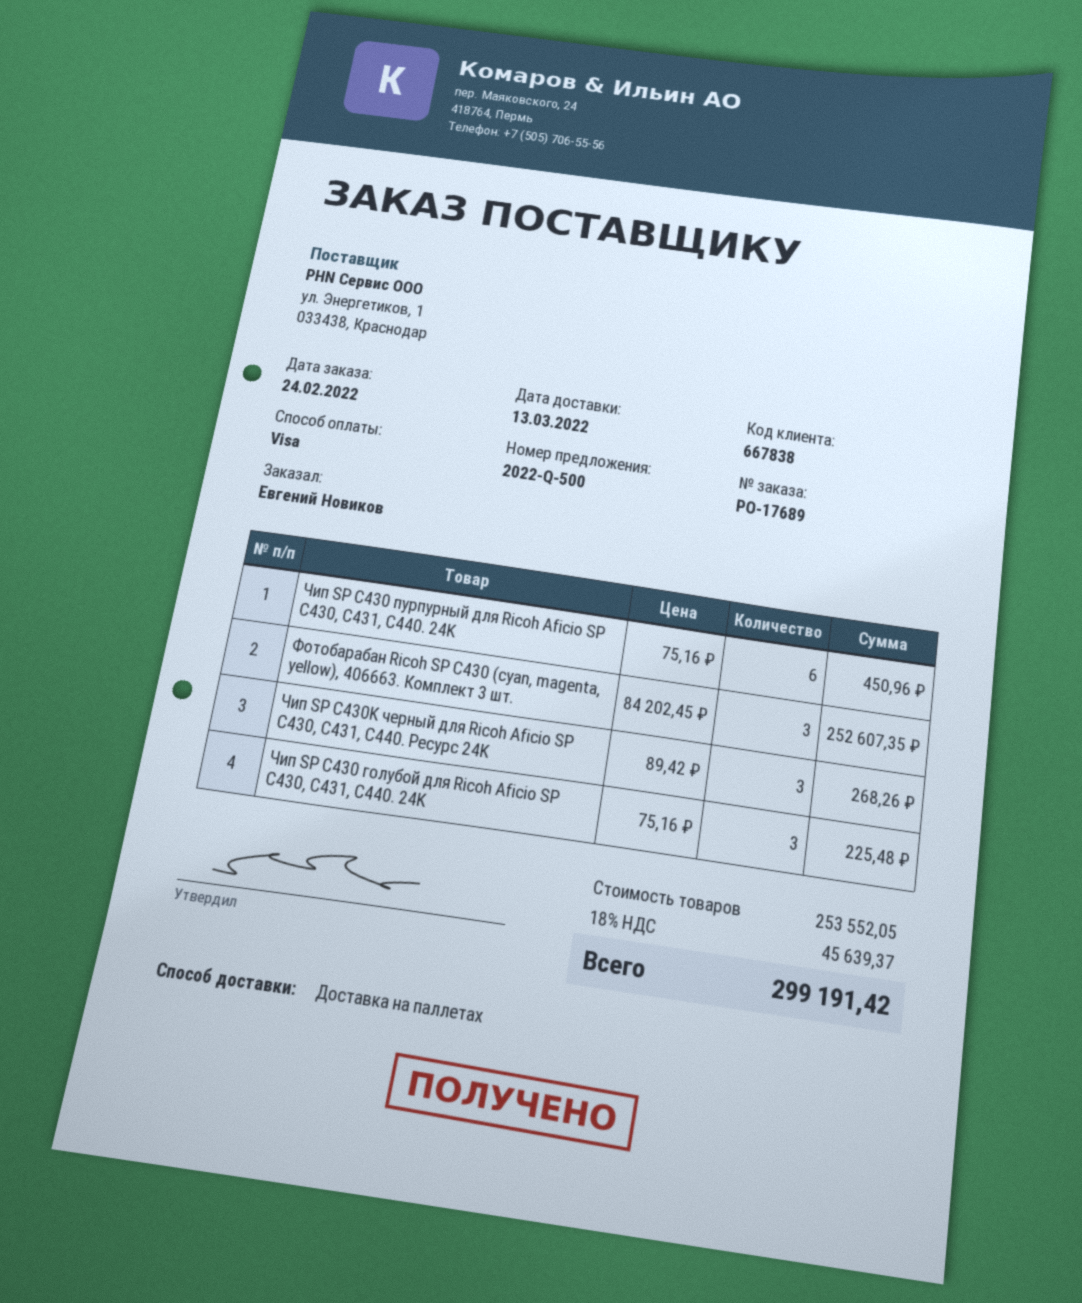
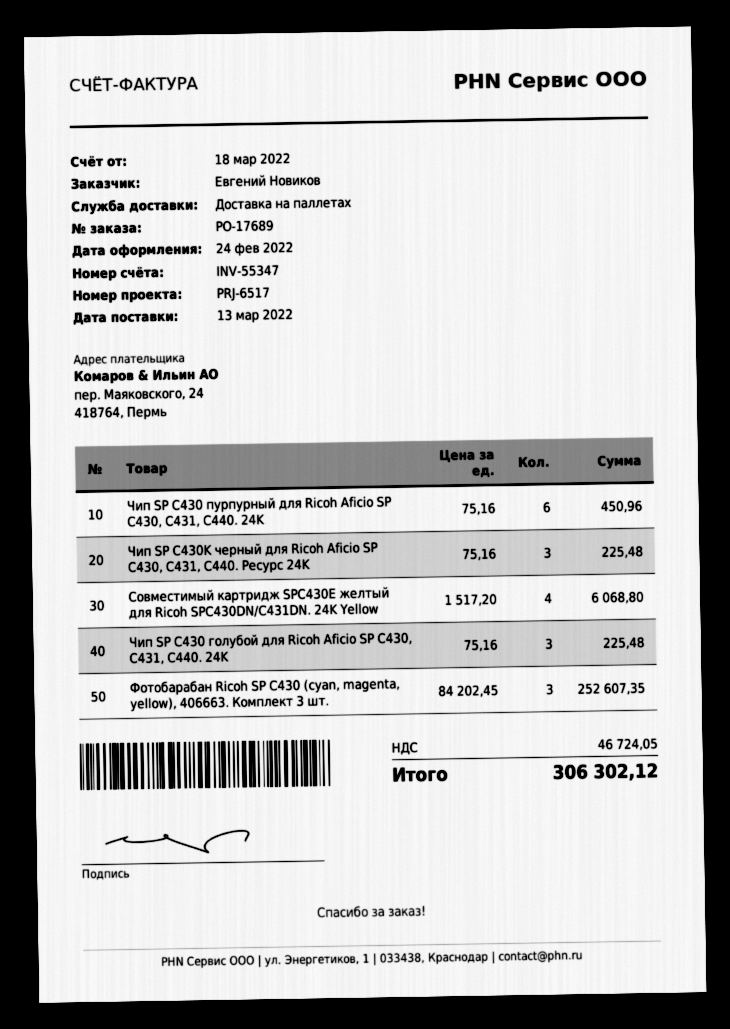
Чип SP C430K черный для Ricoh Aficio SP C430, C431, C440. Ресурс 24K: 3 x 89.42 = 268.26 -> 3 x 75.16 = 225.48
Совместимый картридж SPC430E желтый для Ricoh SPC430DN/C431DN. 24K Yellow: none -> 4 x 1517.20 = 6068.80
tax: 45639.37 -> 46724.05
total: 299191.42 -> 306302.12

